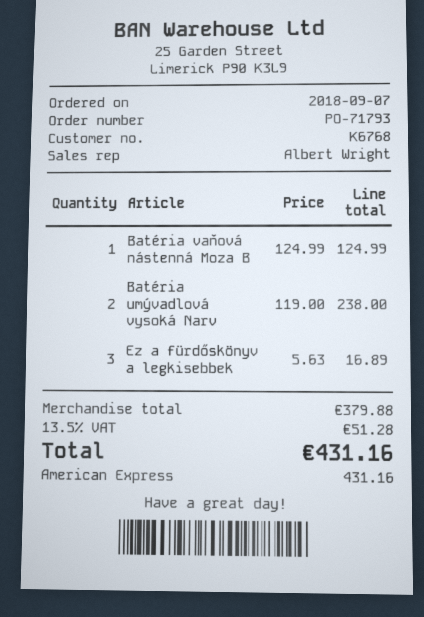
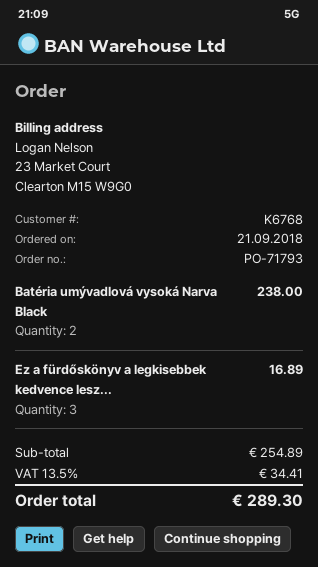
order date: 2018-09-07 -> 2018-09-21
Batéria vaňová nástenná Moza B: 1 for 124.99 -> none
subtotal: 379.88 -> 254.89
tax: 13.5% = 51.28 -> 13.5% = 34.41
total: 431.16 -> 289.30

